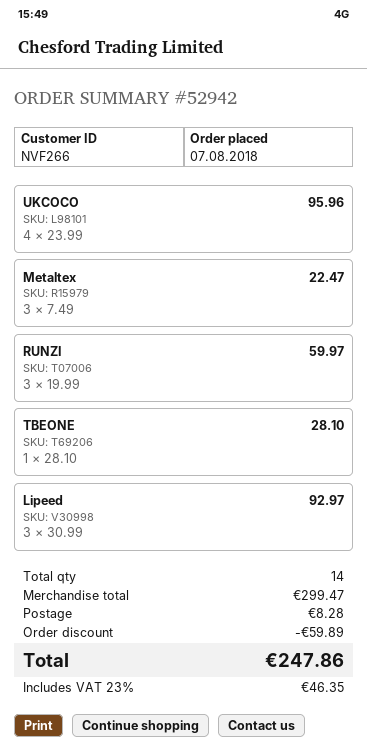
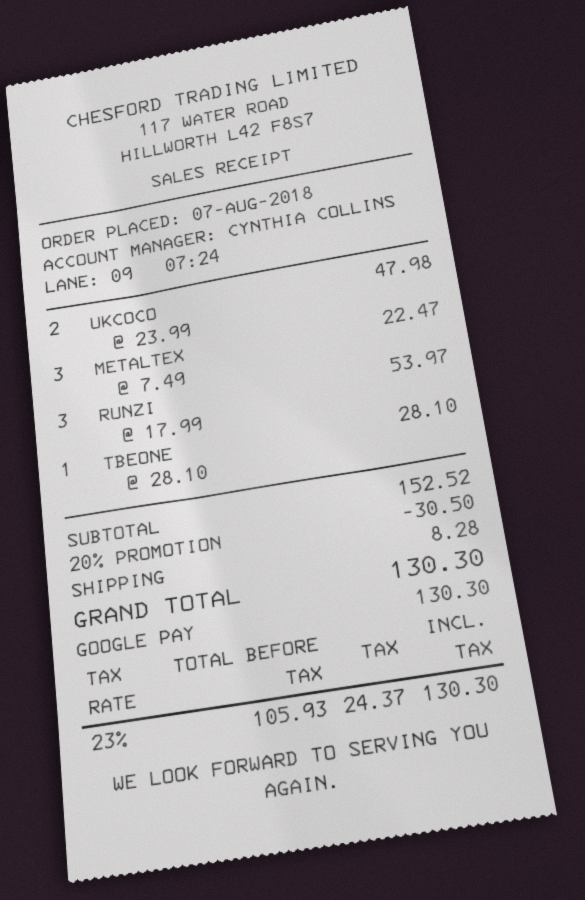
UKCOCO: 4 x 23.99 = 95.96 -> 2 x 23.99 = 47.98
RUNZI: 3 x 19.99 = 59.97 -> 3 x 17.99 = 53.97
Lipeed: 3 x 30.99 = 92.97 -> none
subtotal: 299.47 -> 152.52
discount: 59.89 -> 30.50
tax: 23% = 46.35 -> 23% = 24.37
total: 247.86 -> 130.30

